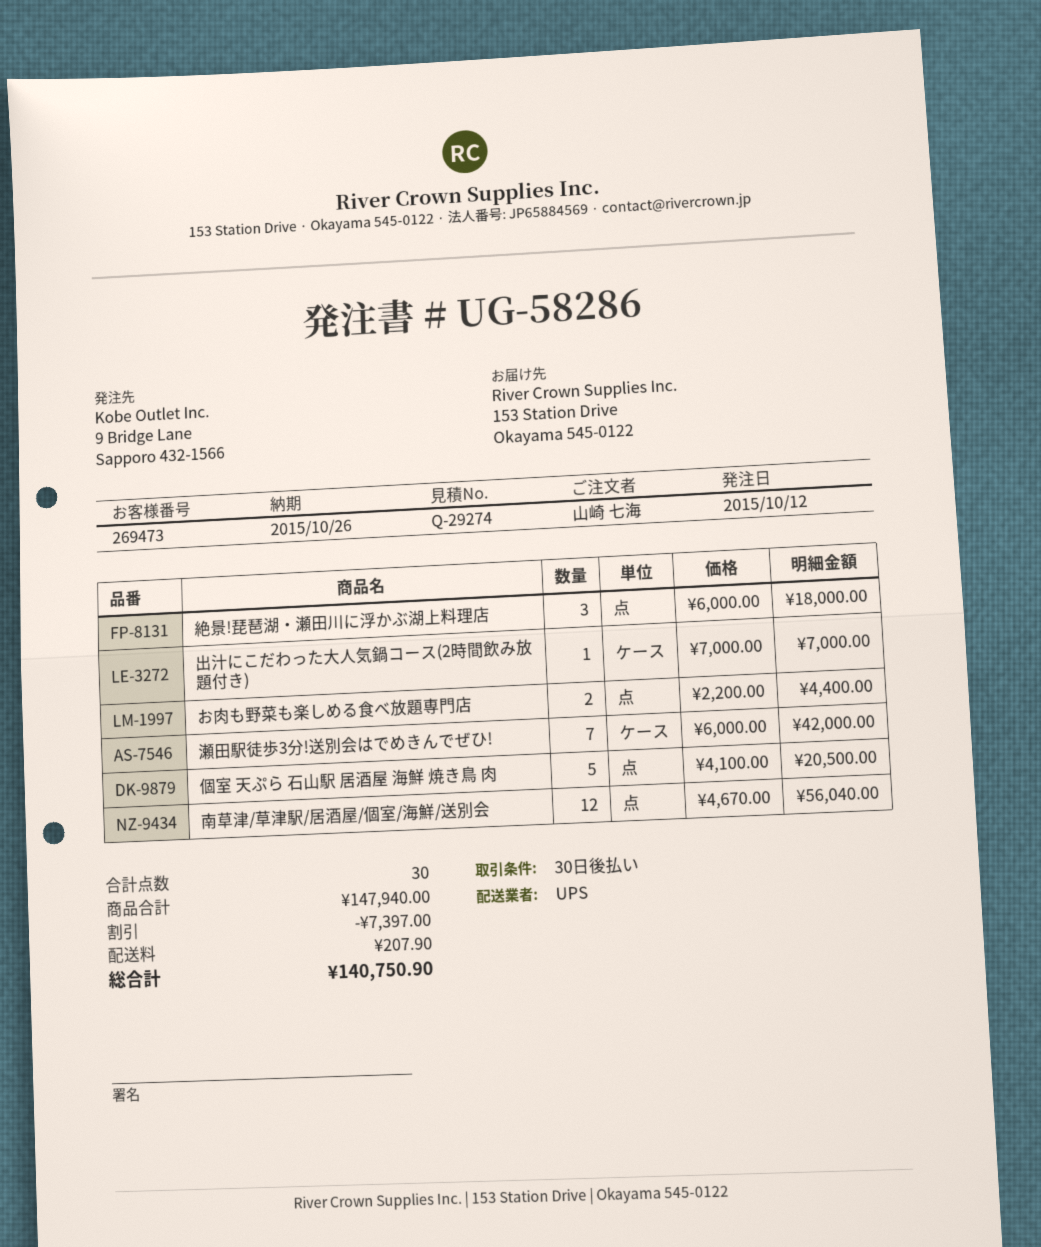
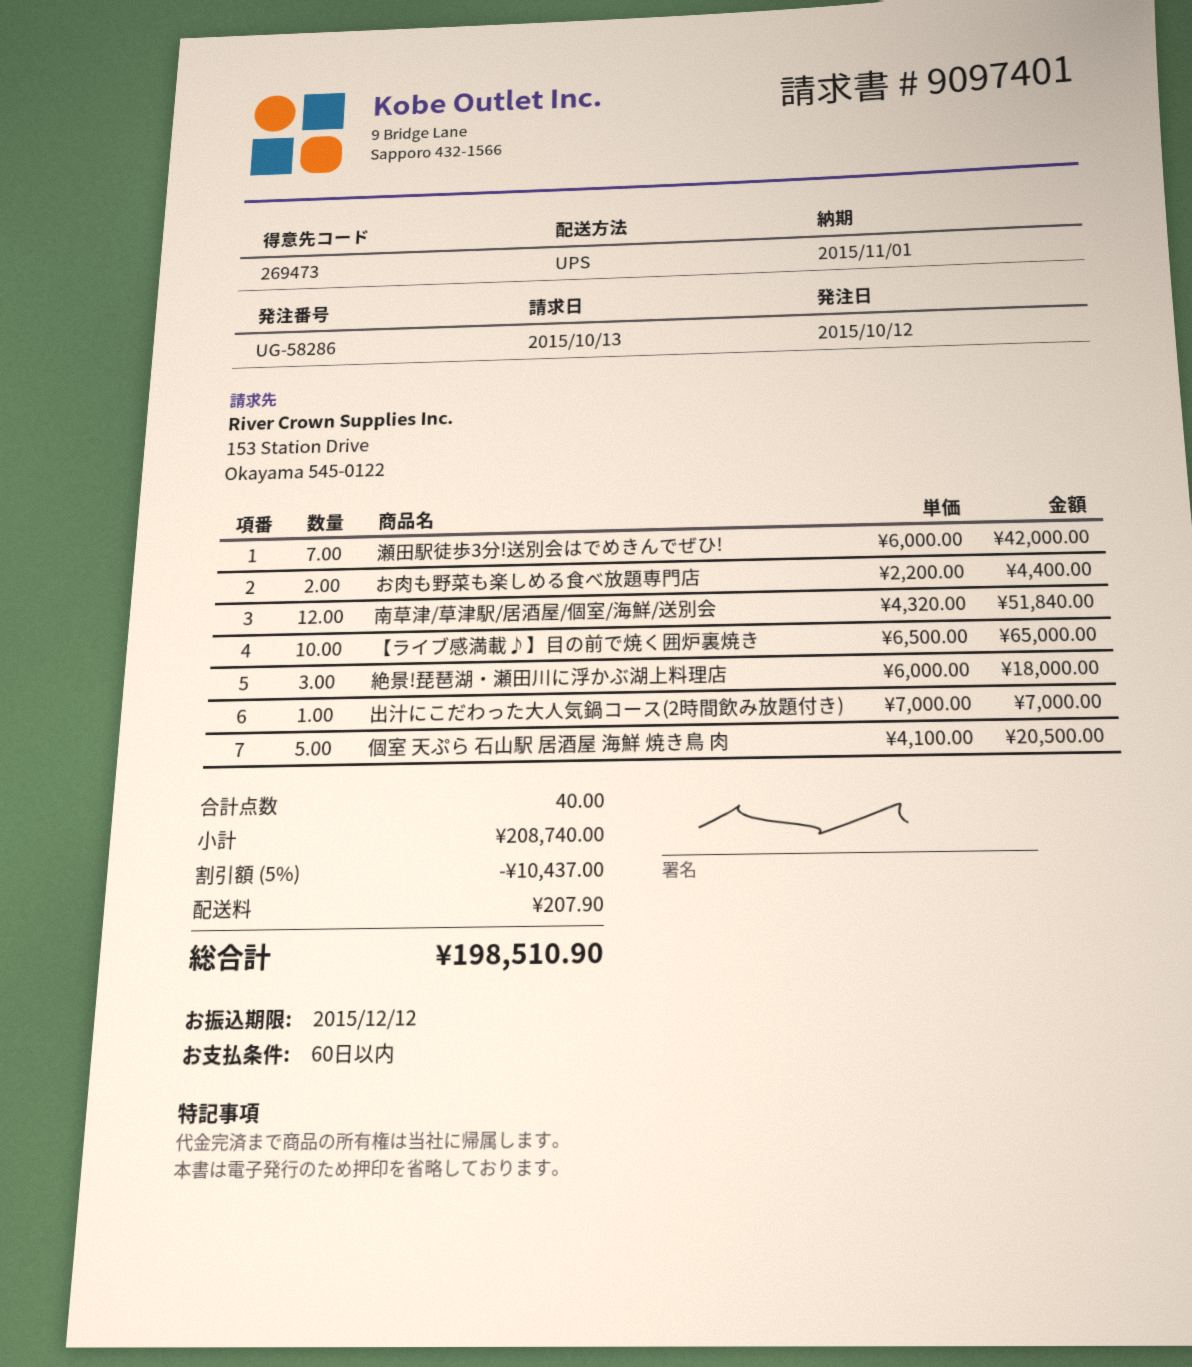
delivery date: 2015-10-26 -> 2015-11-01
payment terms: 30 days -> 60 days
南草津/草津駅/居酒屋/個室/海鮮/送別会: 12 x 4670.00 = 56040.00 -> 12 x 4320.00 = 51840.00
【ライブ感満載♪】目の前で焼く囲炉裏焼き: none -> 10 x 6500.00 = 65000.00
total quantity: 30 -> 40
subtotal: 147940.00 -> 208740.00
discount: 7397.00 -> 10437.00
total: 140750.90 -> 198510.90

